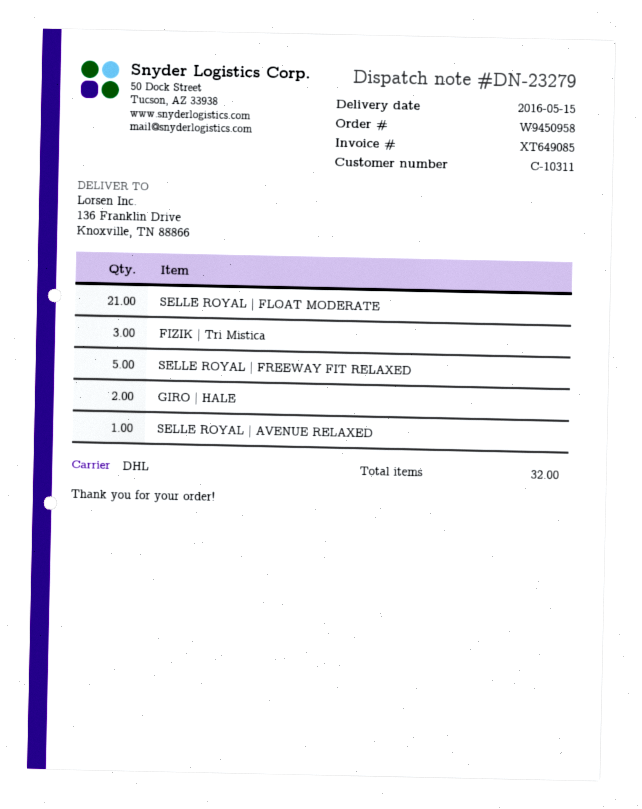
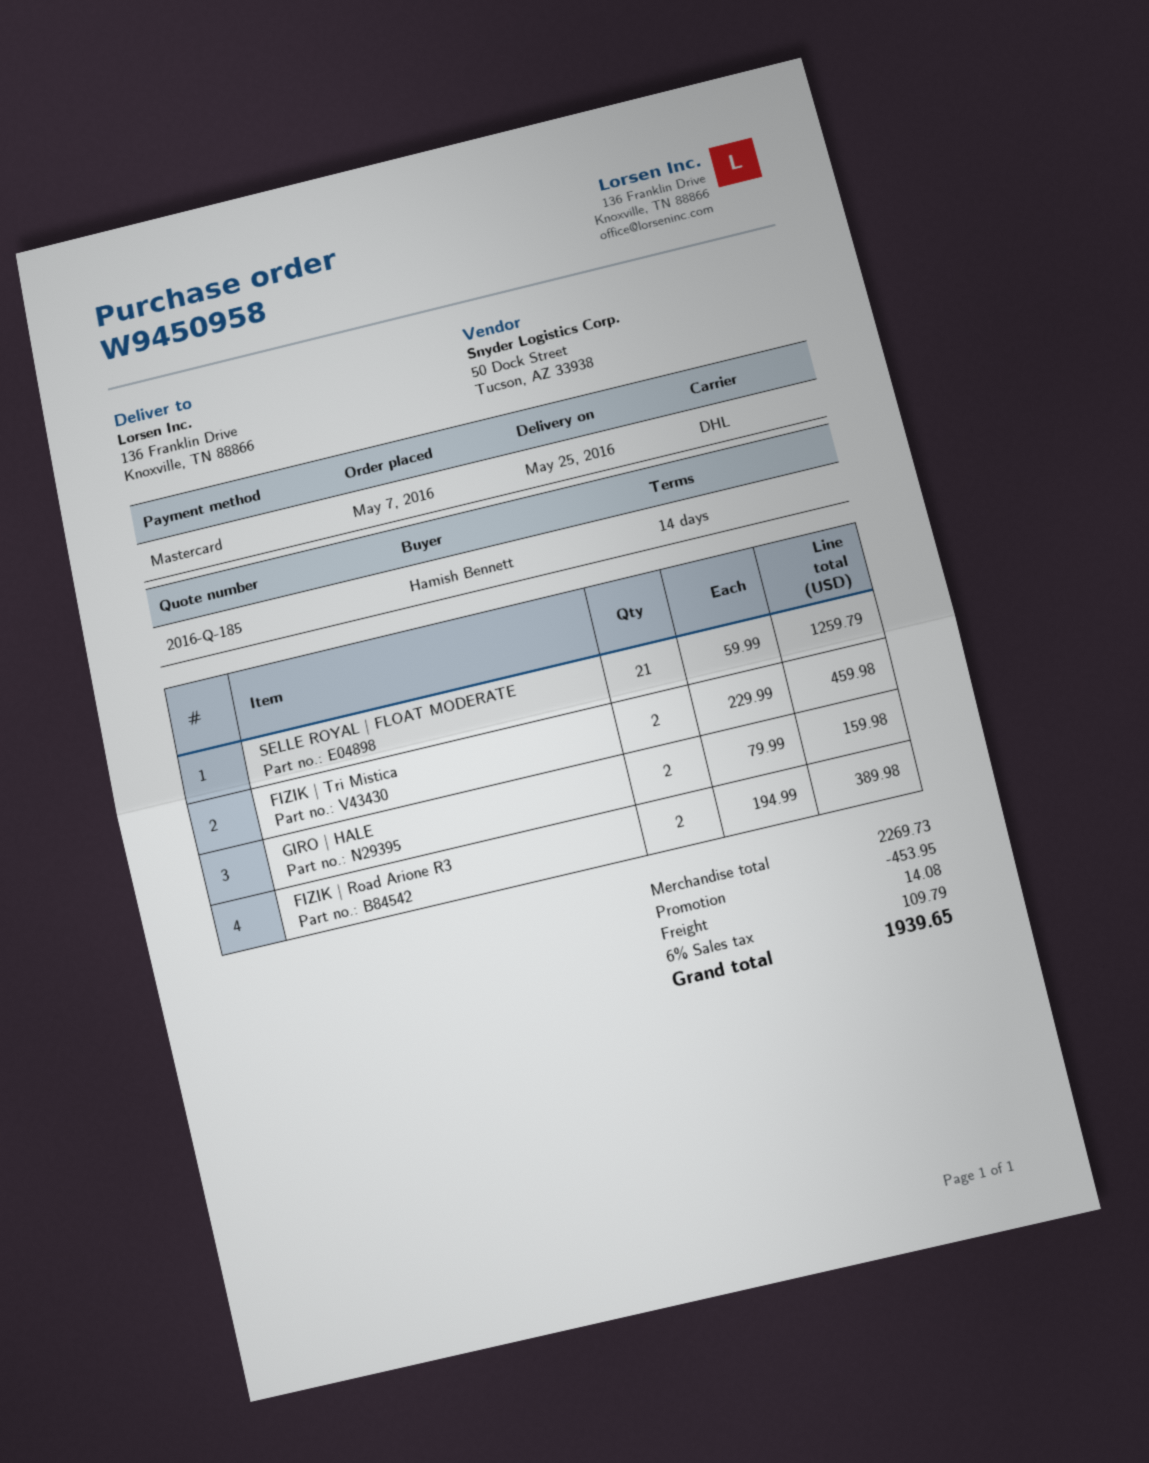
delivery date: 2016-05-15 -> 2016-05-25
FIZIK | Tri Mistica: 3 -> 2
SELLE ROYAL | FREEWAY FIT RELAXED: 5 -> none
SELLE ROYAL | AVENUE RELAXED: 1 -> none
FIZIK | Road Arione R3: none -> 2

